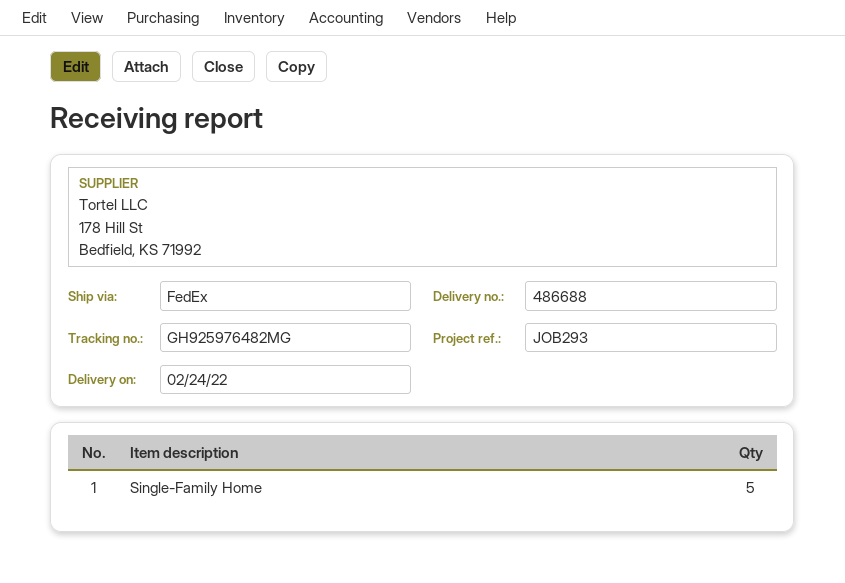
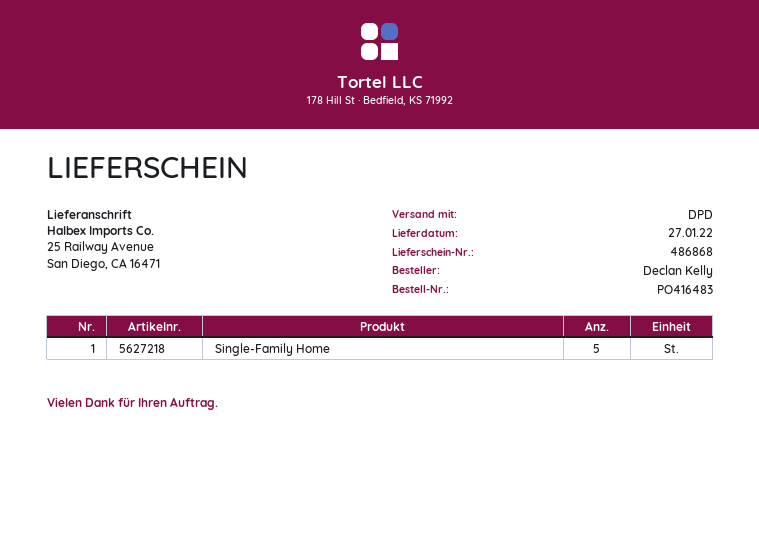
delivery note number: 486688 -> 486868
delivery date: 2022-02-24 -> 2022-01-27
shipping method: FedEx -> DPD

